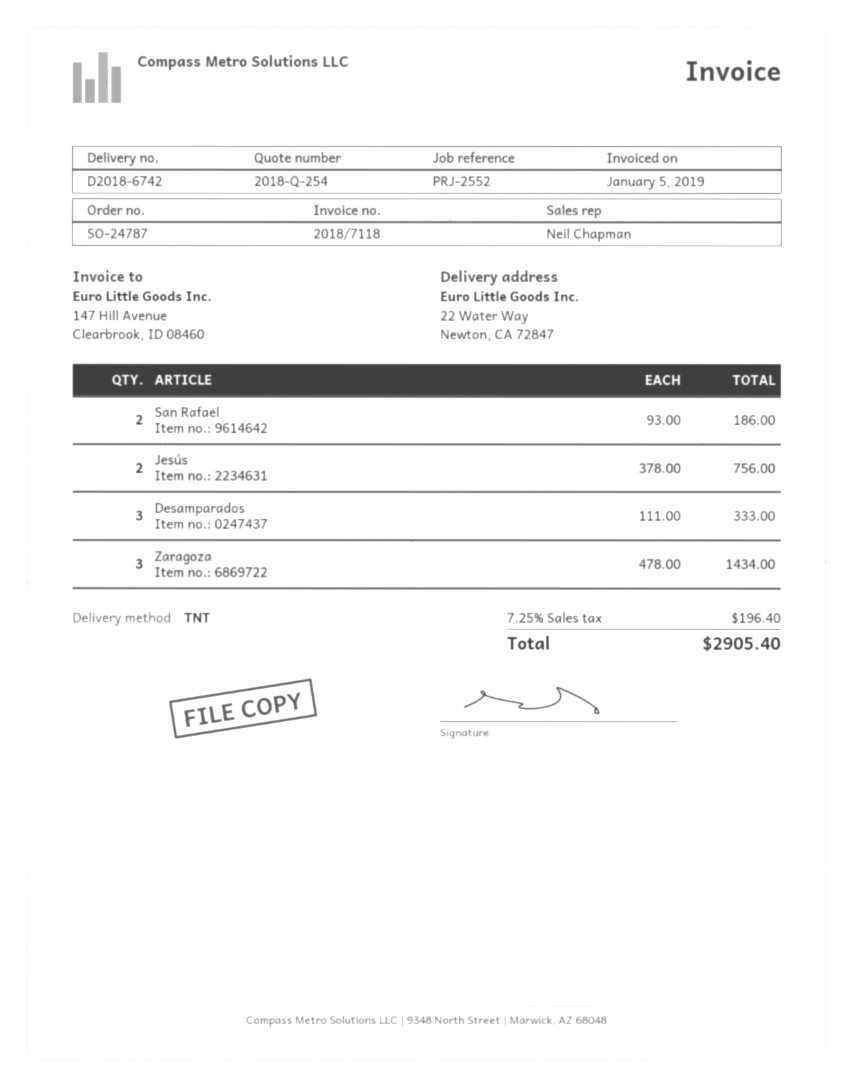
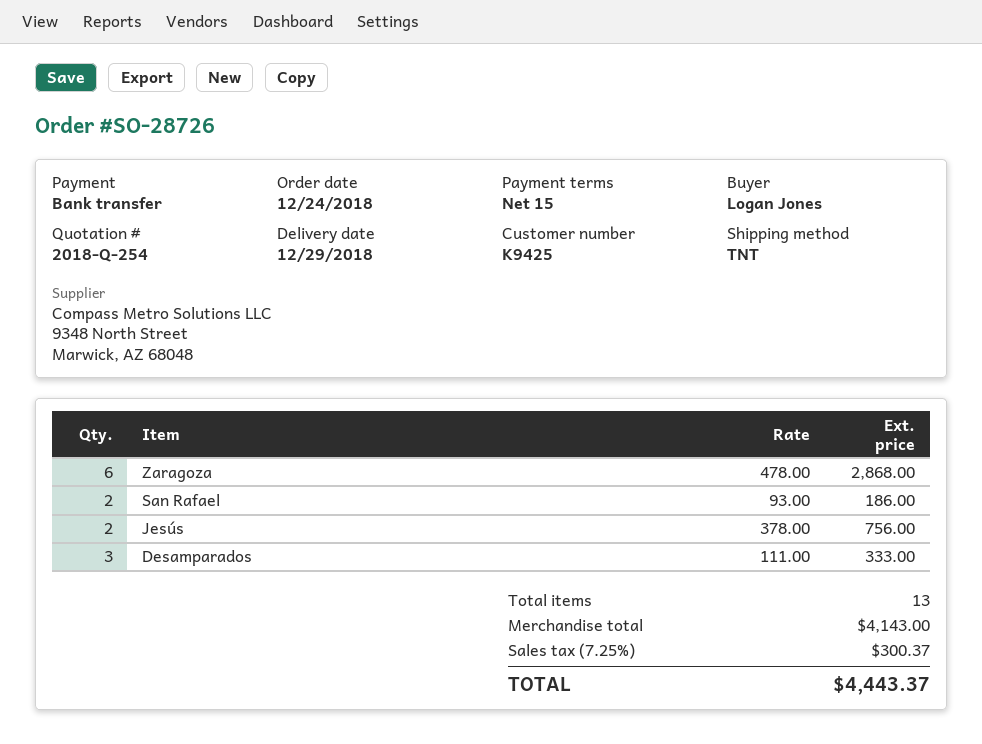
order number: SO-24787 -> SO-28726
Zaragoza: 3 x 478.00 = 1434.00 -> 6 x 478.00 = 2868.00
tax: 7.25% = 196.40 -> 7.25% = 300.37
total: 2905.40 -> 4443.37

